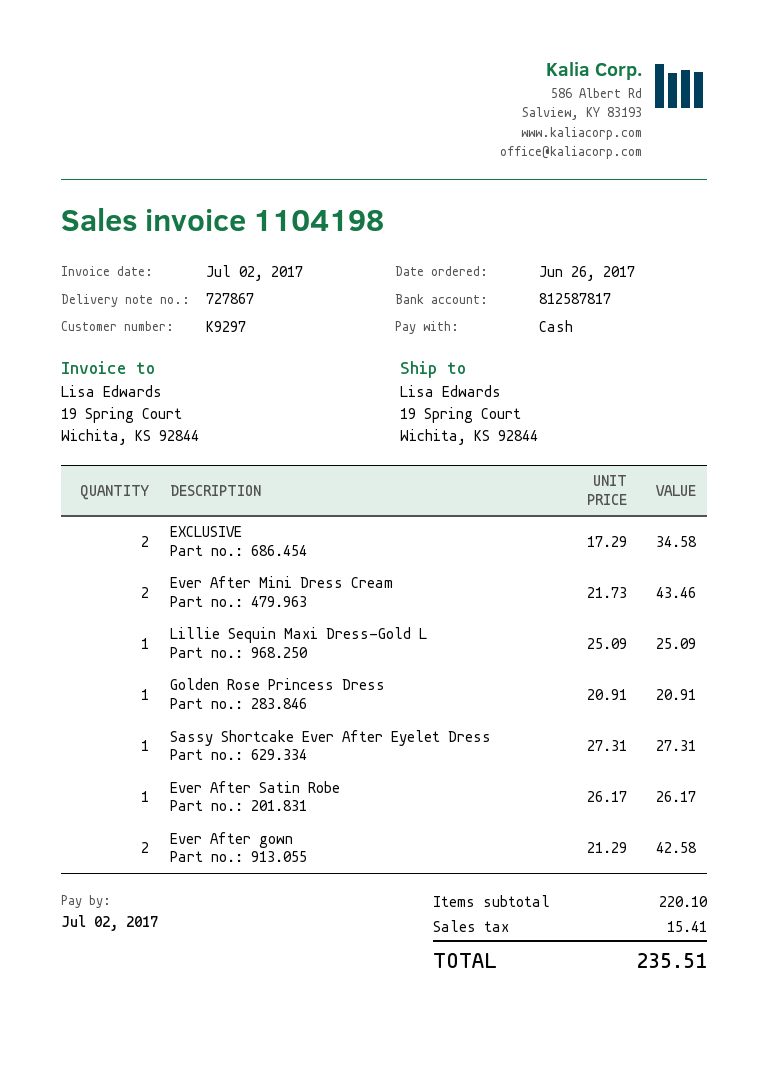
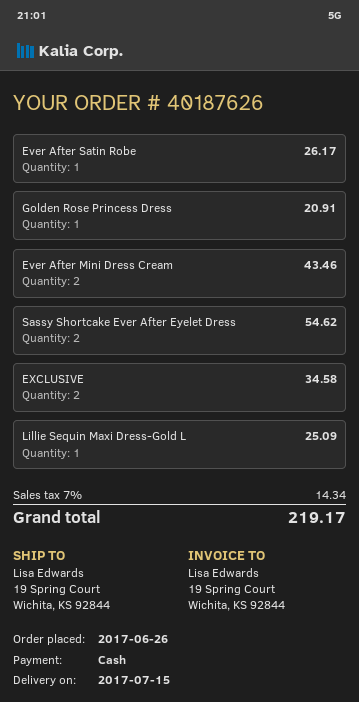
Sassy Shortcake Ever After Eyelet Dress: 1 for 27.31 -> 2 for 54.62
Ever After gown: 2 for 42.58 -> none
tax: 15.41 -> 14.34
total: 235.51 -> 219.17

